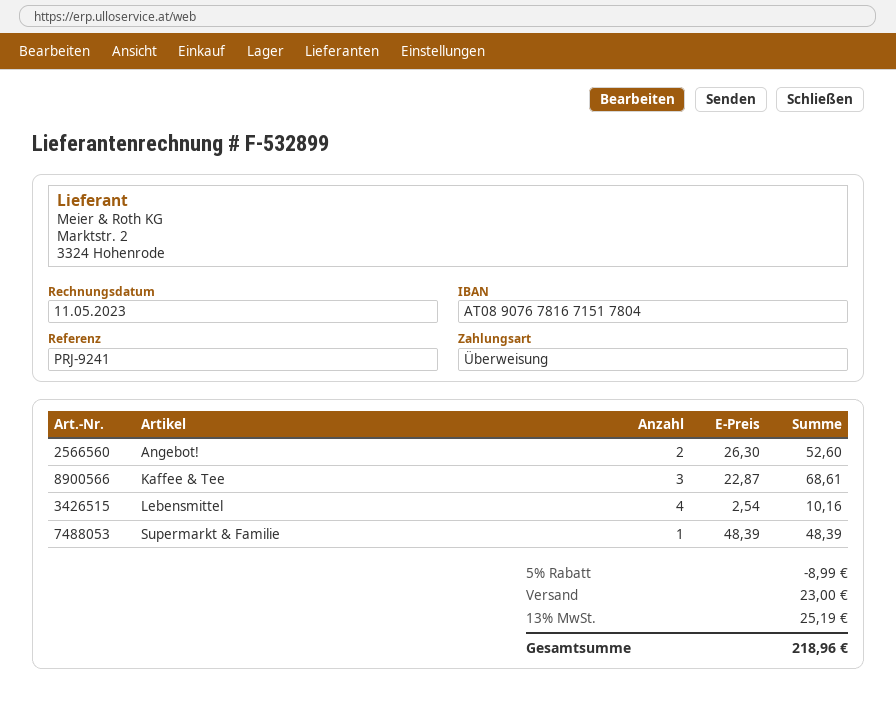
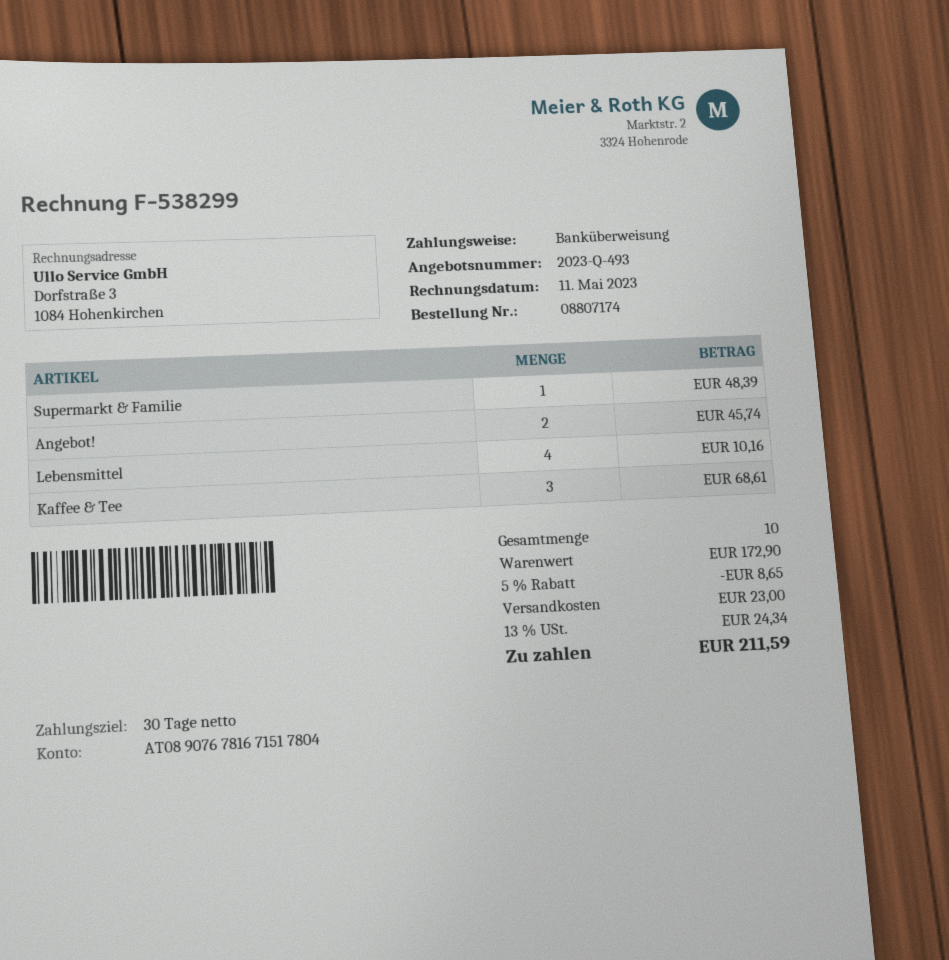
invoice number: F-532899 -> F-538299
Angebot!: 2 for 52.60 -> 2 for 45.74
discount: 5% = 8.99 -> 5% = 8.65
tax: 13% = 25.19 -> 13% = 24.34
total: 218.96 -> 211.59

